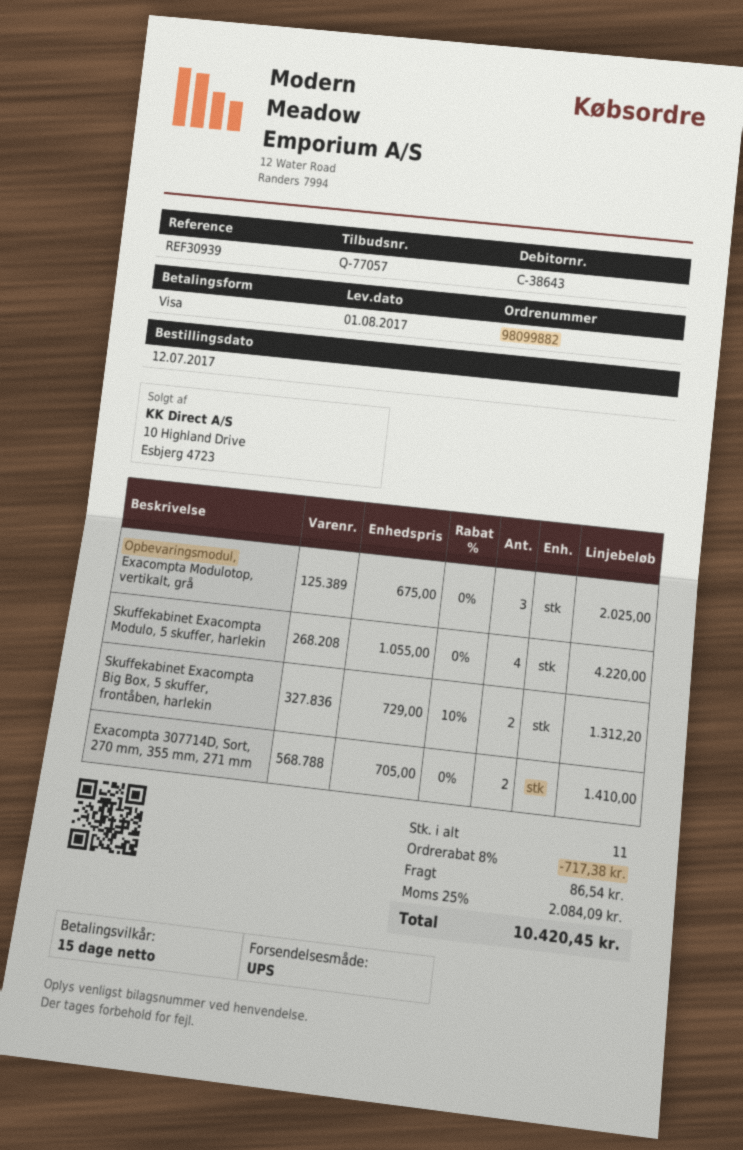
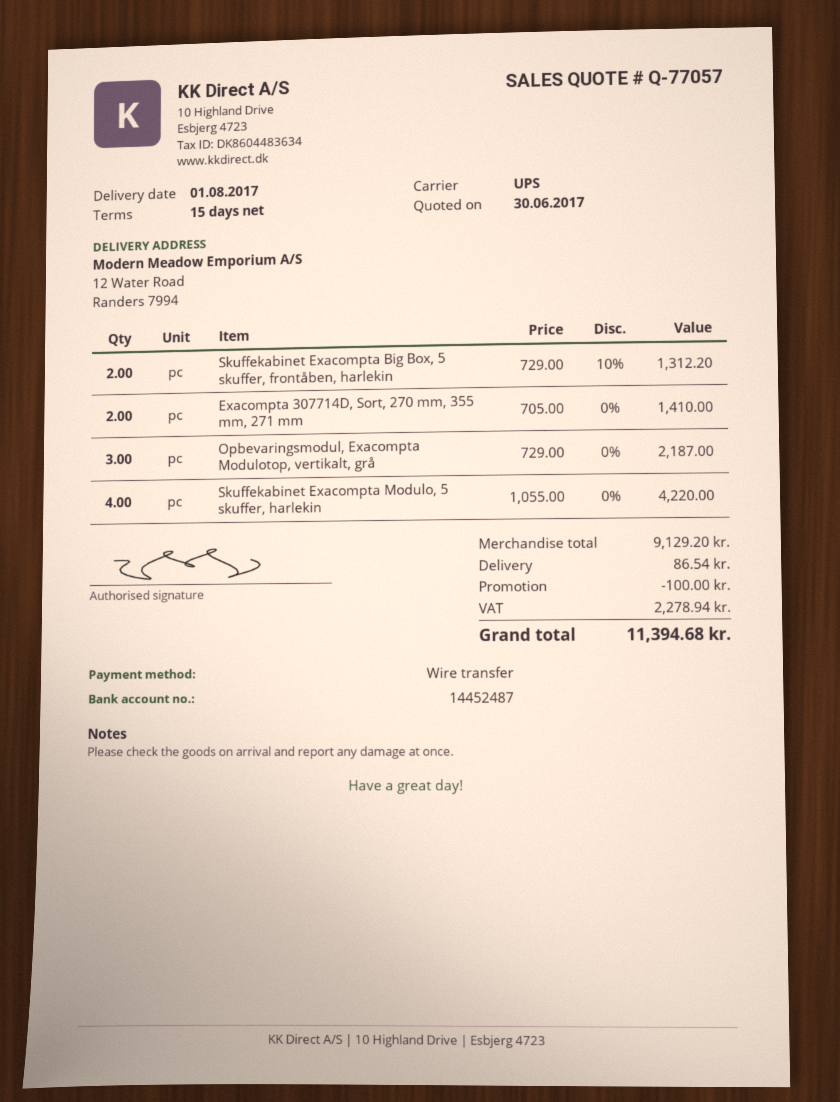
payment method: Visa -> bank transfer
Opbevaringsmodul, Exacompta Modulotop, vertikalt, grå: 3 x 675.00 = 2025.00 -> 3 x 729.00 = 2187.00
discount: 717.38 -> 100.00
tax: 2084.09 -> 2278.94
total: 10420.45 -> 11394.68

